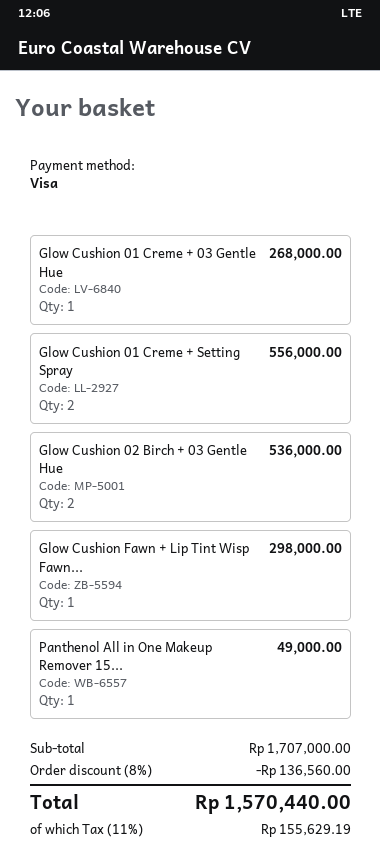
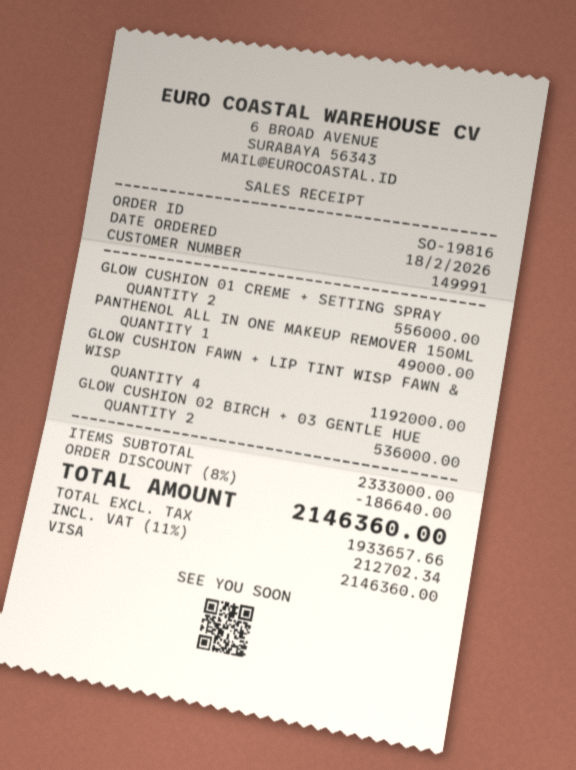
Glow Cushion 01 Creme + 03 Gentle Hue: 1 for 268000.00 -> none
Glow Cushion Fawn + Lip Tint Wisp Fawn...: 1 for 298000.00 -> 4 for 1192000.00
subtotal: 1707000.00 -> 2333000.00
discount: 8% = 136560.00 -> 8% = 186640.00
tax: 11% = 155629.19 -> 11% = 212702.34
total: 1570440.00 -> 2146360.00

